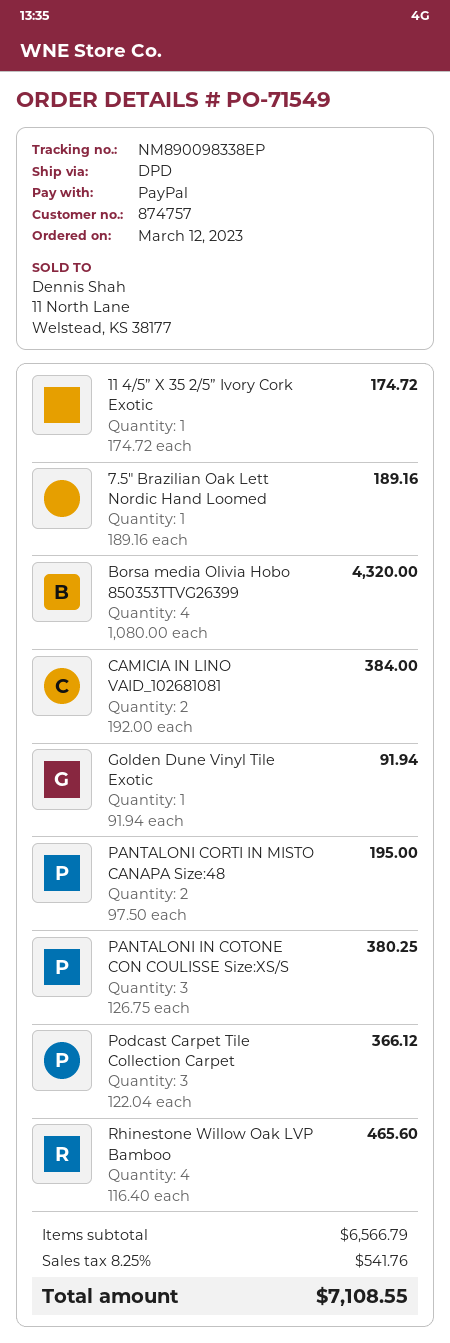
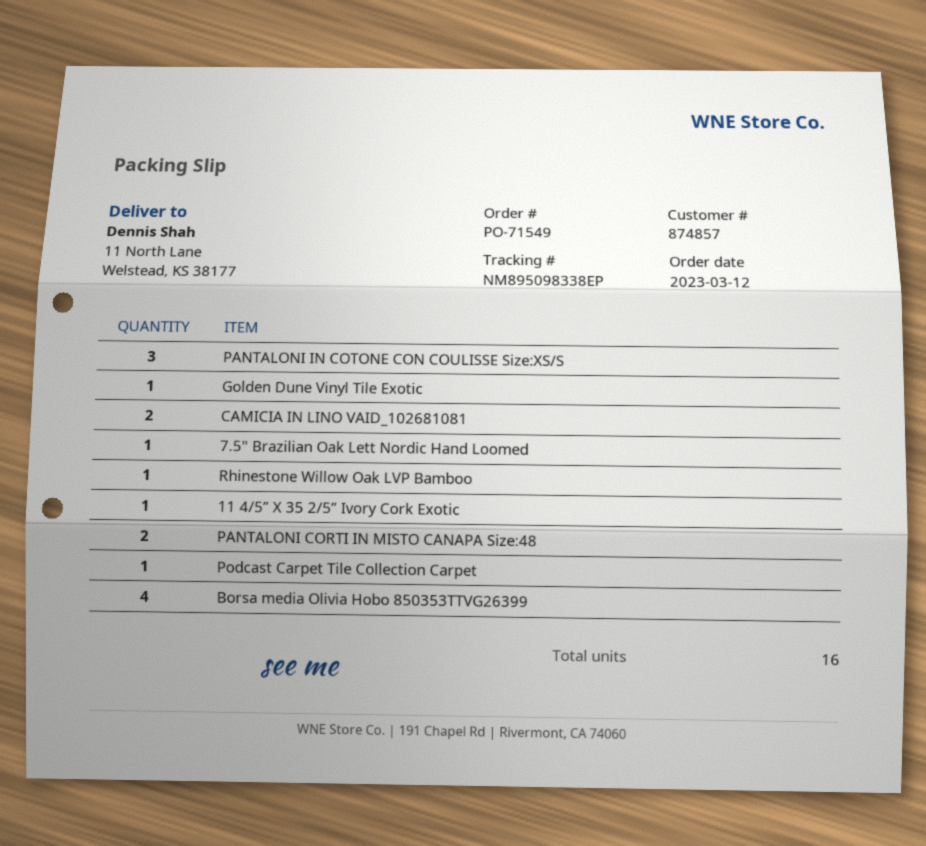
customer number: 874757 -> 874857
tracking number: NM890098338EP -> NM895098338EP
Podcast Carpet Tile Collection Carpet: 3 -> 1
Rhinestone Willow Oak LVP Bamboo: 4 -> 1

